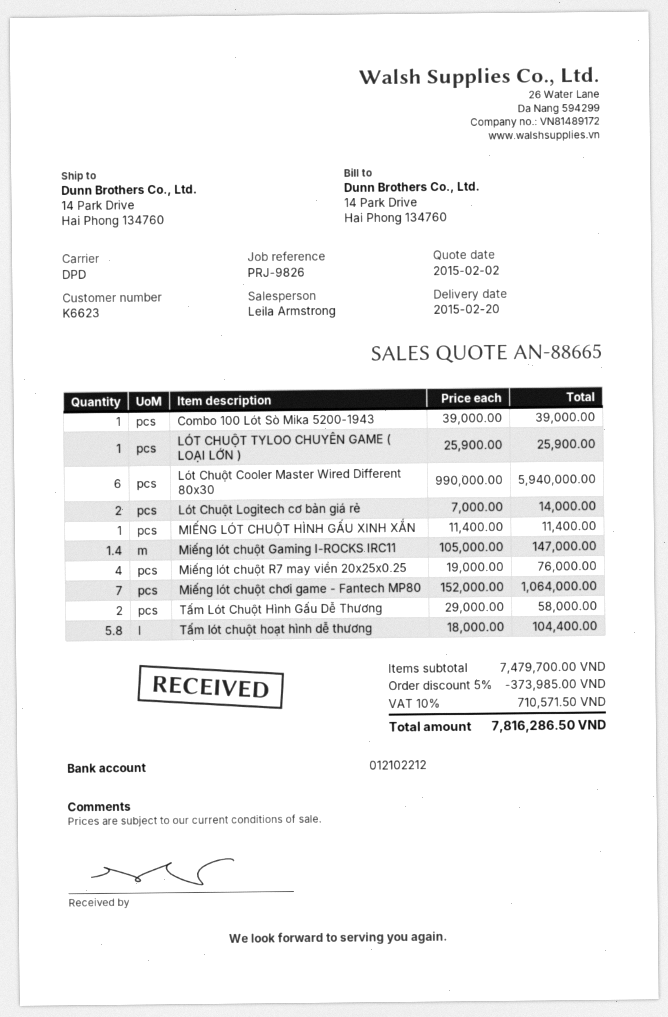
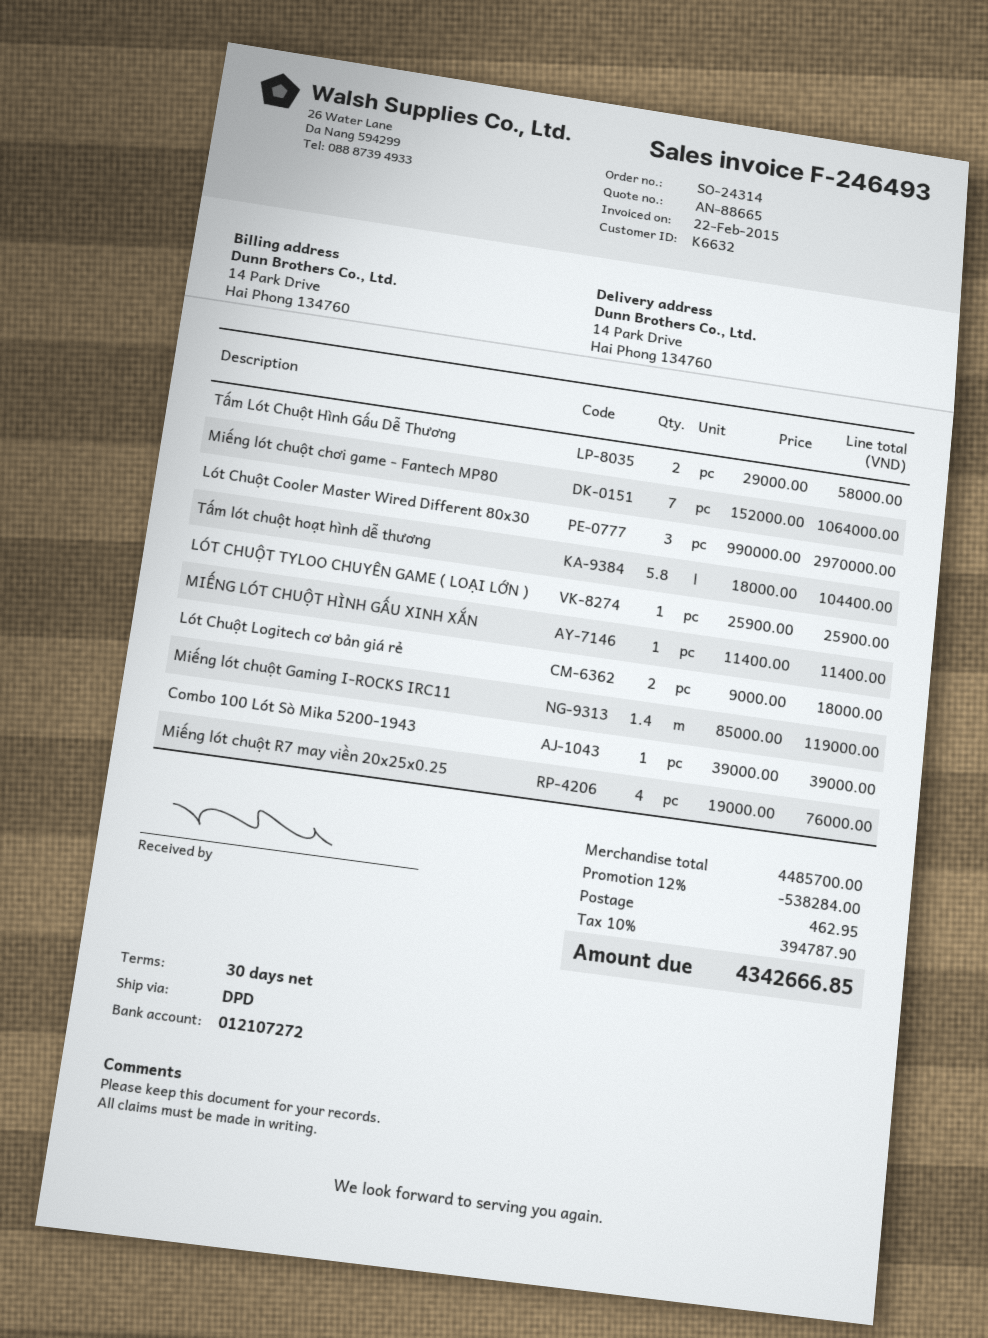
customer number: K6623 -> K6632
bank account: 012102212 -> 012107272
Lót Chuột Cooler Master Wired Different 80x30: 6 x 990000.00 = 5940000.00 -> 3 x 990000.00 = 2970000.00
Lót Chuột Logitech cơ bản giá rẻ: 2 x 7000.00 = 14000.00 -> 2 x 9000.00 = 18000.00
Miếng lót chuột Gaming I-ROCKS IRC11: 1.4 x 105000.00 = 147000.00 -> 1.4 x 85000.00 = 119000.00
subtotal: 7479700.00 -> 4485700.00
discount: 5% = 373985.00 -> 12% = 538284.00
shipping: none -> 462.95
tax: 10% = 710571.50 -> 10% = 394787.90
total: 7816286.50 -> 4342666.85

